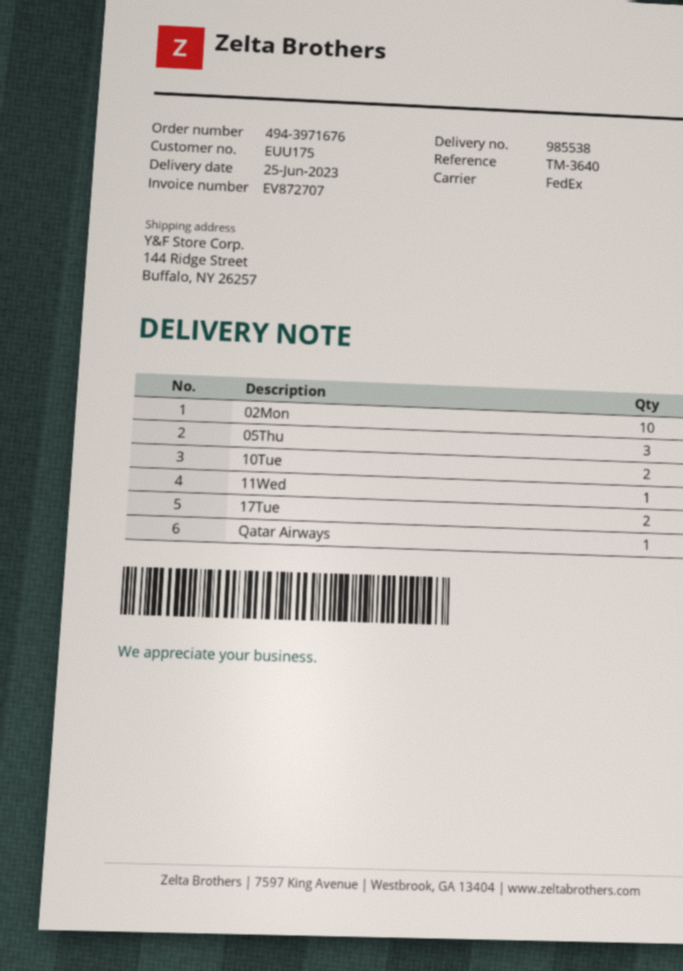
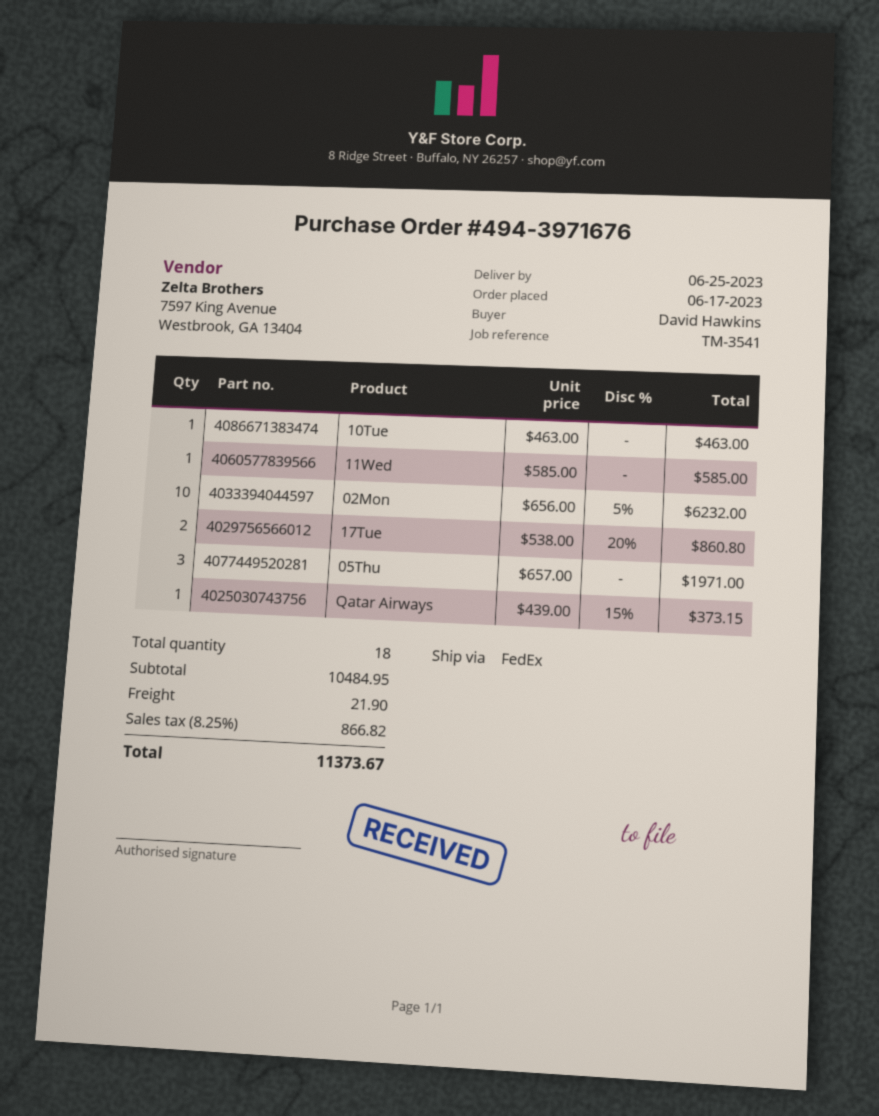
reference: TM-3640 -> TM-3541
10Tue: 2 -> 1

